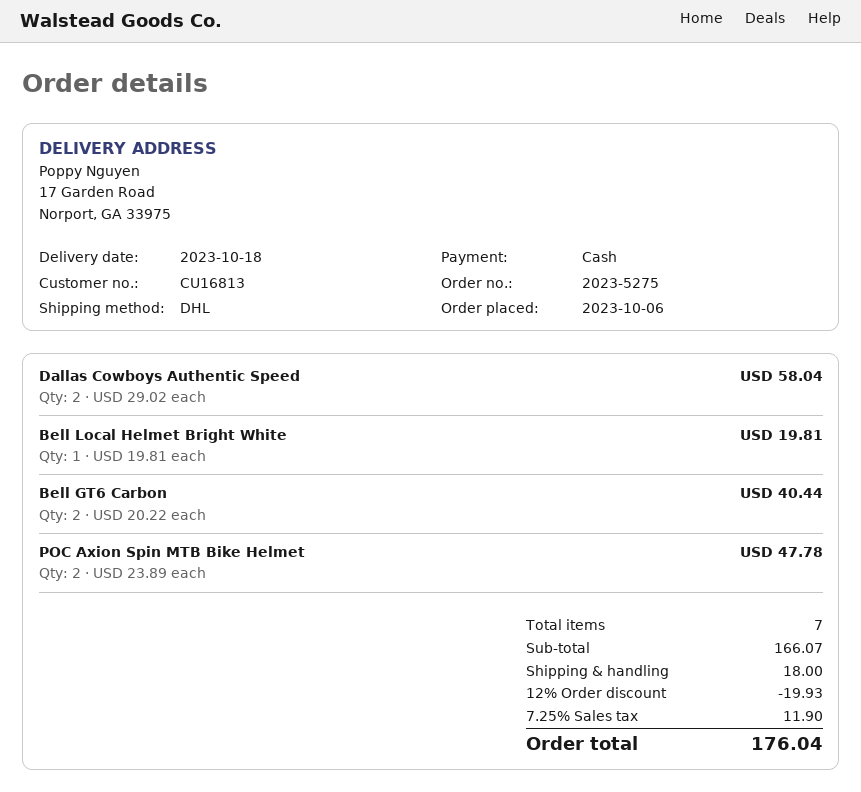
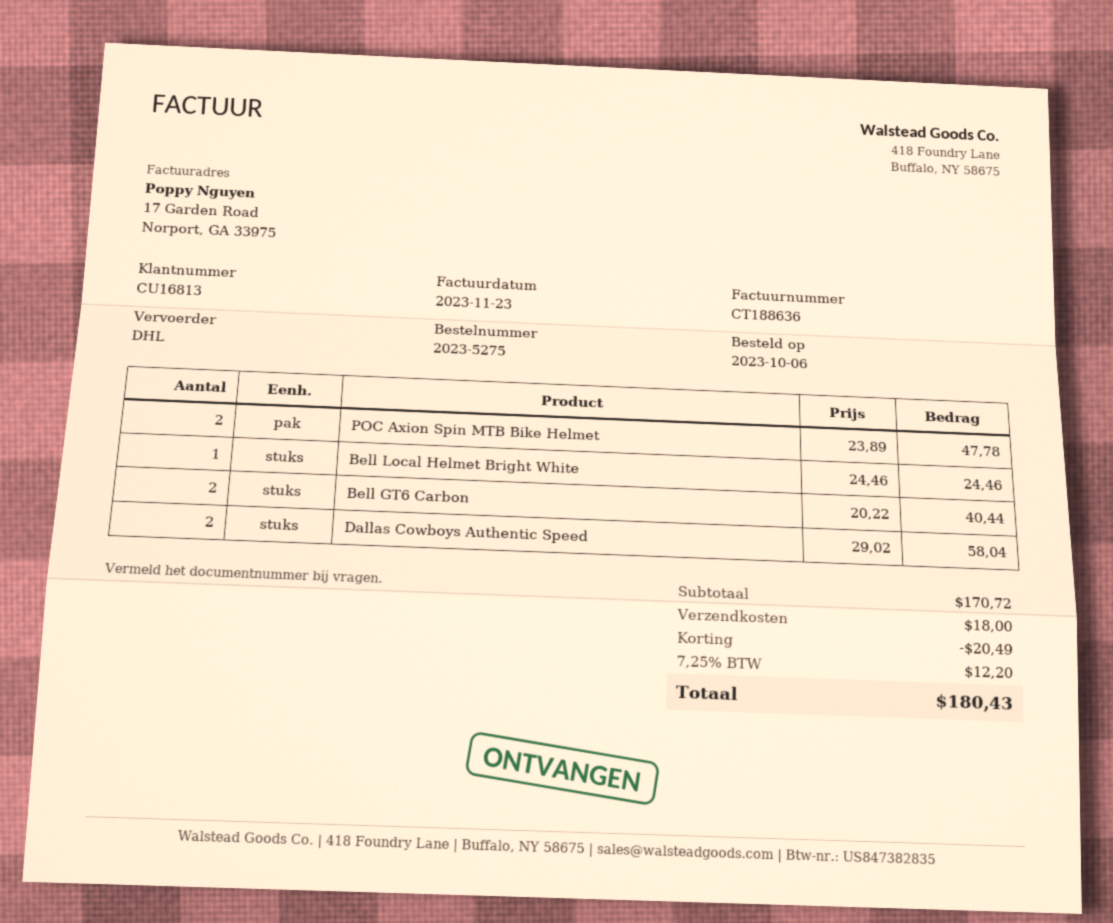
Bell Local Helmet Bright White: 1 x 19.81 = 19.81 -> 1 x 24.46 = 24.46
subtotal: 166.07 -> 170.72
discount: 19.93 -> 20.49
tax: 7.25% = 11.90 -> 7.25% = 12.20
total: 176.04 -> 180.43

